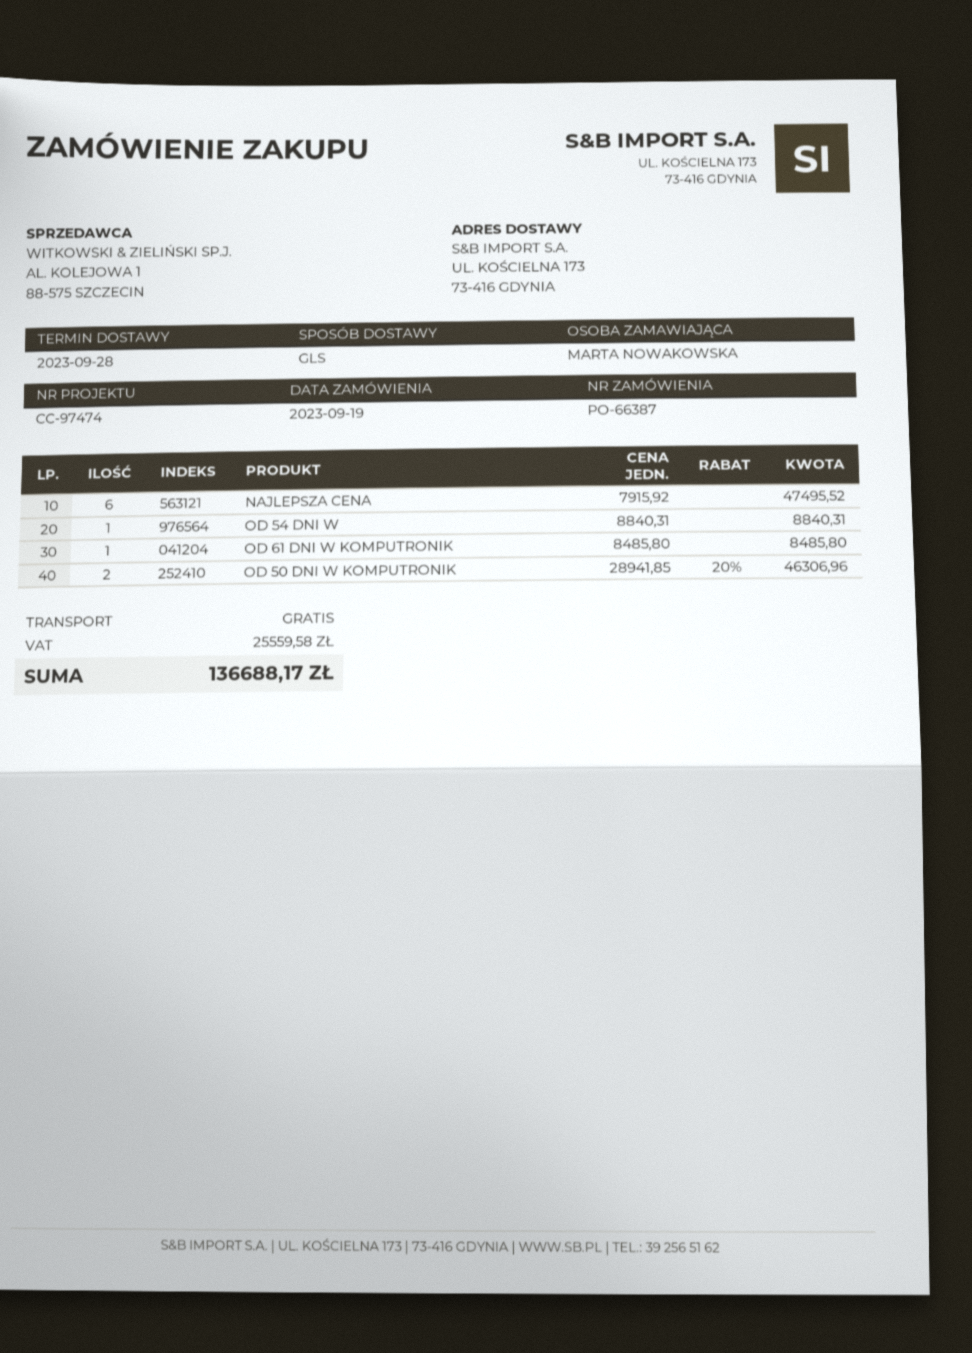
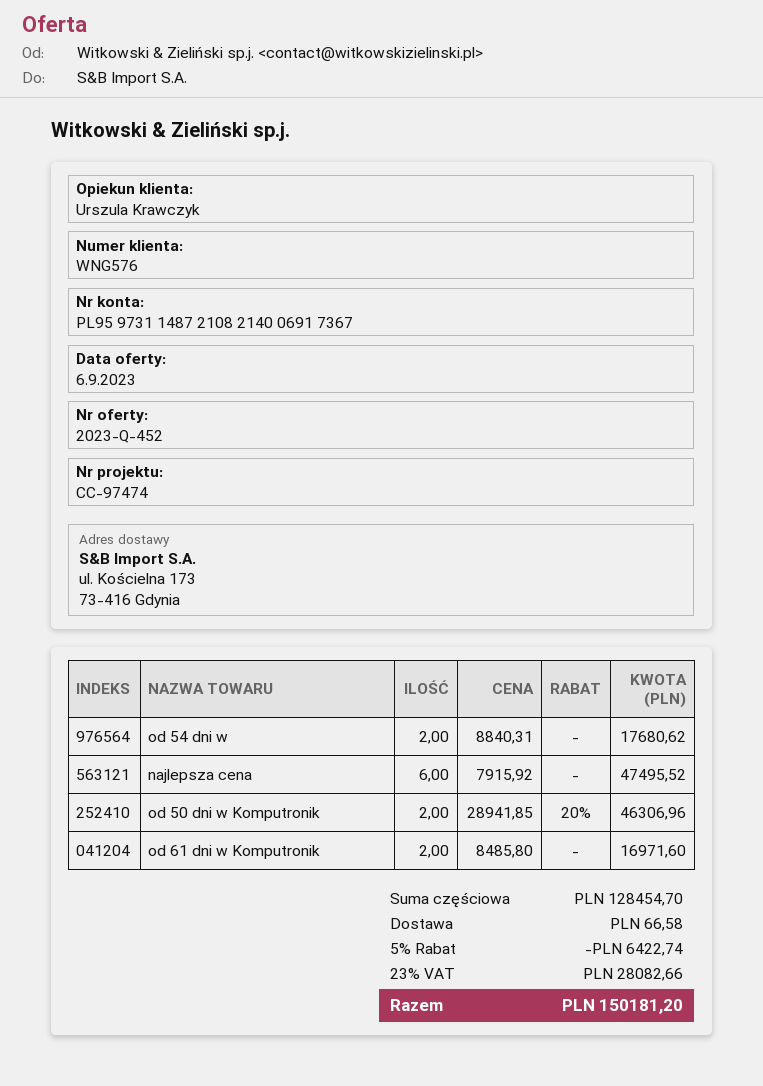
OD 54 DNI W: 1 x 8840.31 = 8840.31 -> 2 x 8840.31 = 17680.62
OD 61 DNI W KOMPUTRONIK: 1 x 8485.80 = 8485.80 -> 2 x 8485.80 = 16971.60
discount: none -> 5% = 6422.74
shipping: 0.00 -> 66.58
tax: 25559.58 -> 28082.66
total: 136688.17 -> 150181.20

